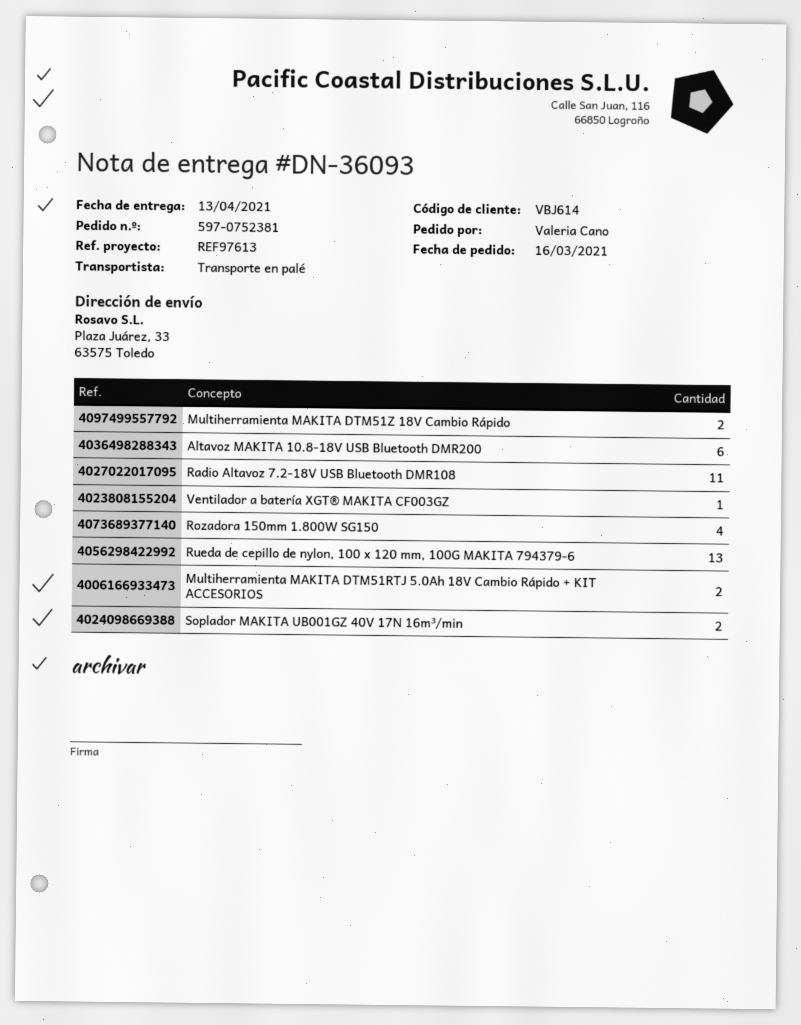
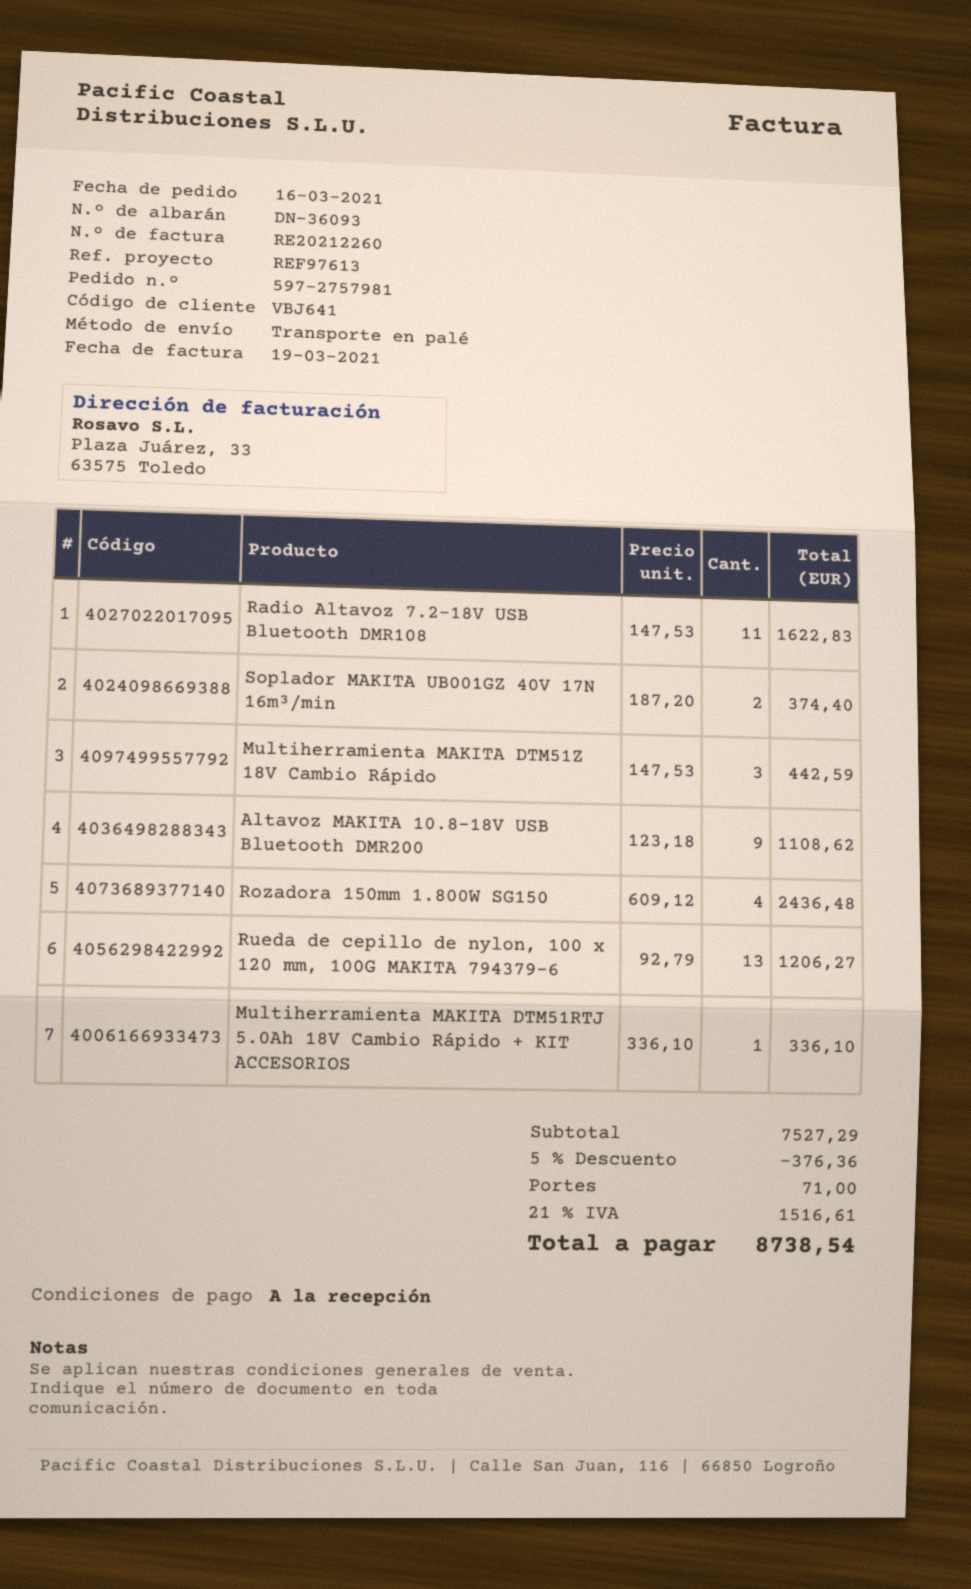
order number: 597-0752381 -> 597-2757981
customer number: VBJ614 -> VBJ641
Multiherramienta MAKITA DTM51Z 18V Cambio Rápido: 2 -> 3
Altavoz MAKITA 10.8-18V USB Bluetooth DMR200: 6 -> 9
Ventilador a batería XGT® MAKITA CF003GZ: 1 -> none
Multiherramienta MAKITA DTM51RTJ 5.0Ah 18V Cambio Rápido + KIT ACCESORIOS: 2 -> 1

